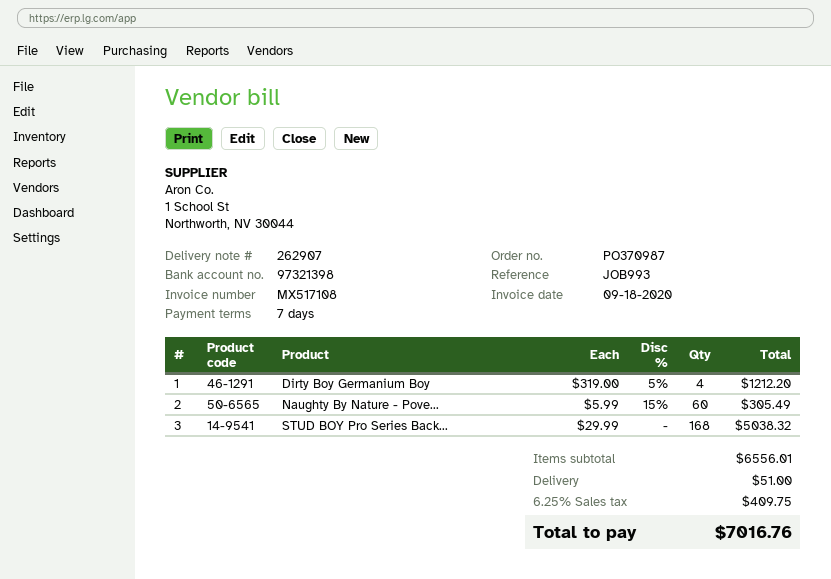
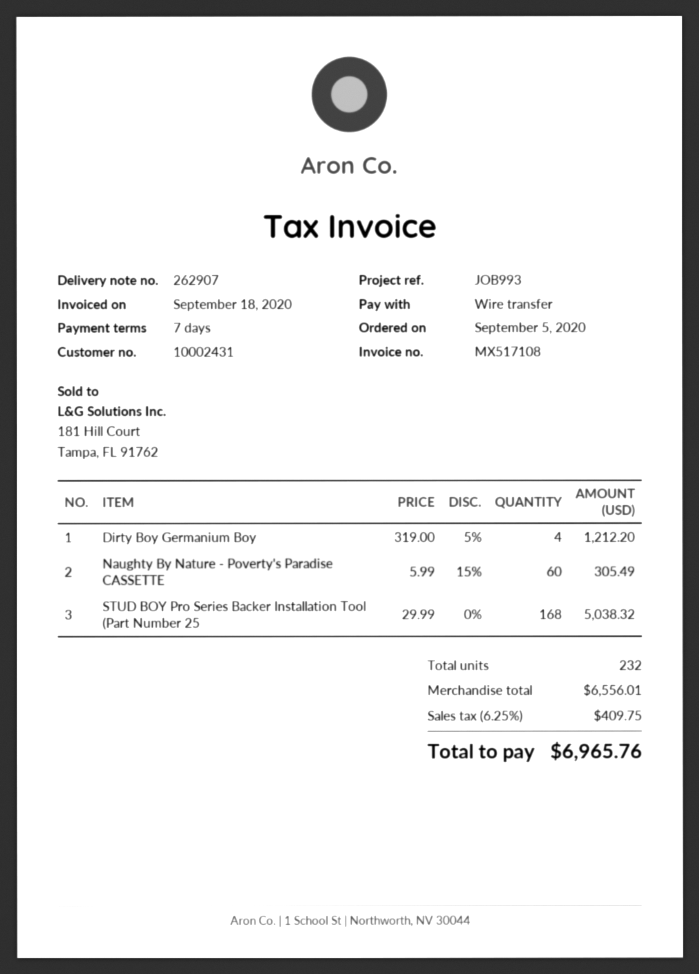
shipping: 51.00 -> none
total: 7016.76 -> 6965.76

